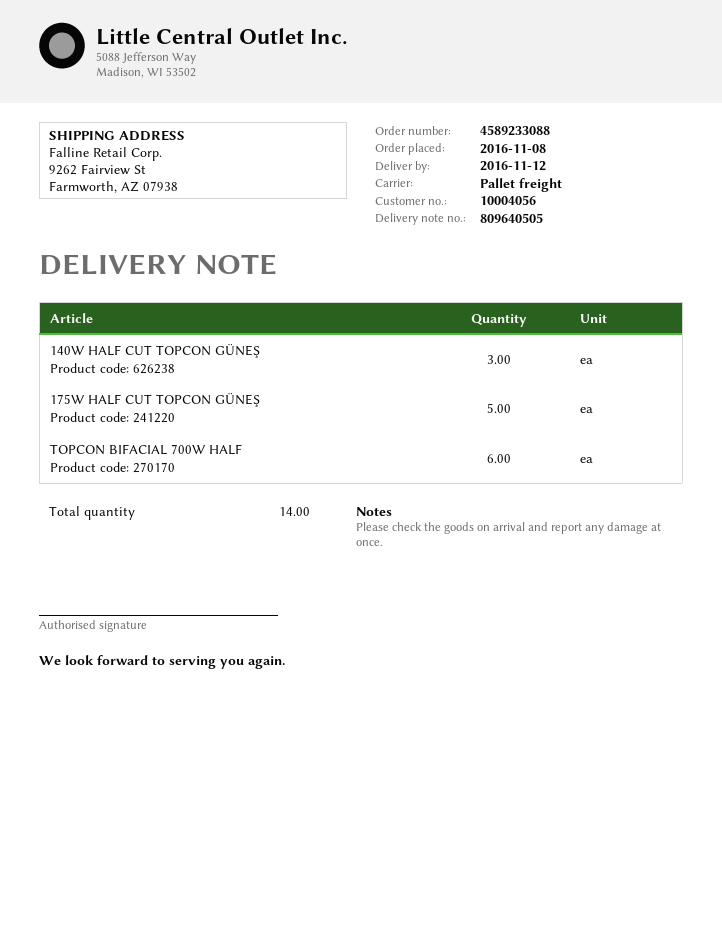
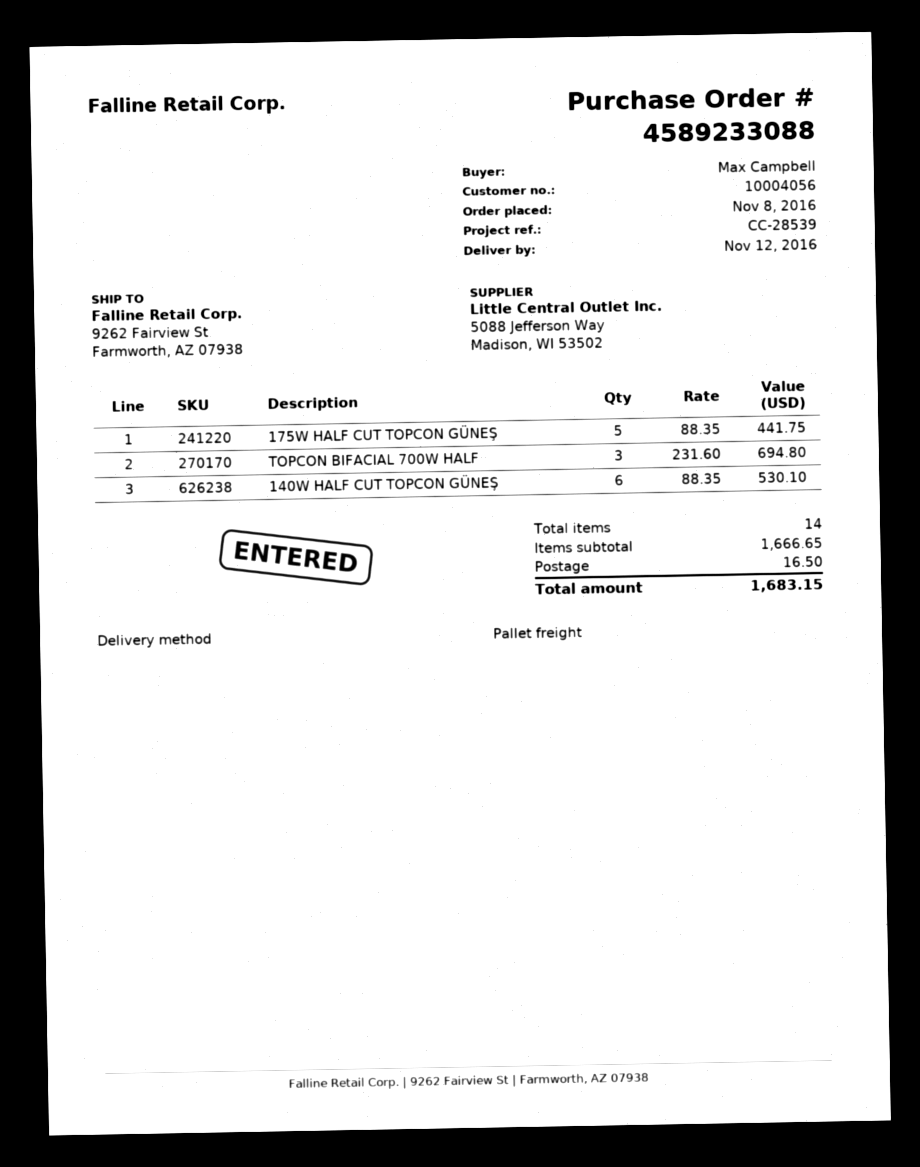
140W HALF CUT TOPCON GÜNEŞ: 3 -> 6
TOPCON BIFACIAL 700W HALF: 6 -> 3

